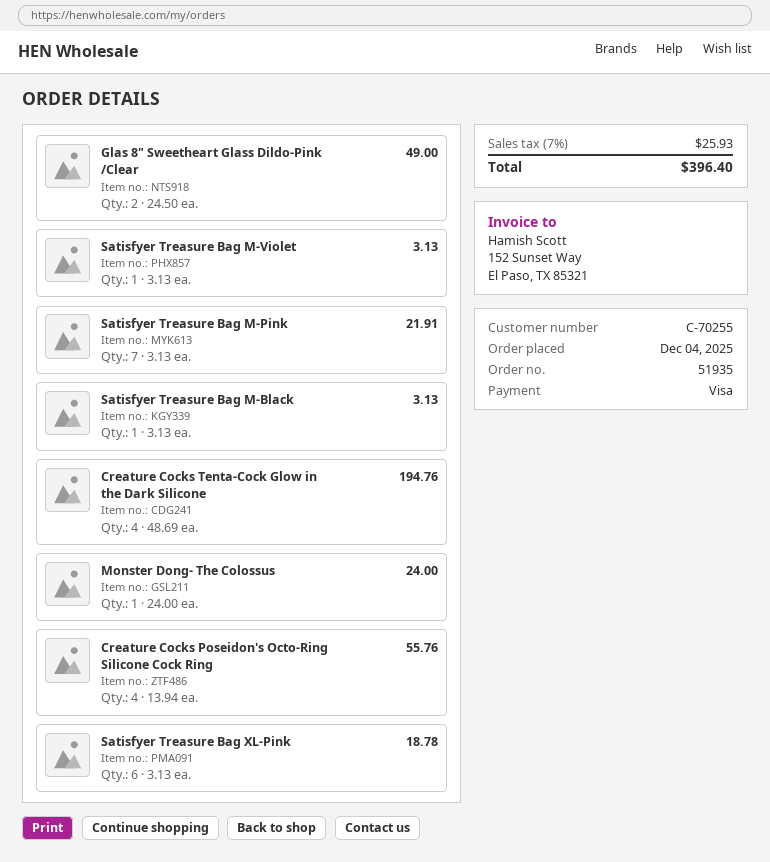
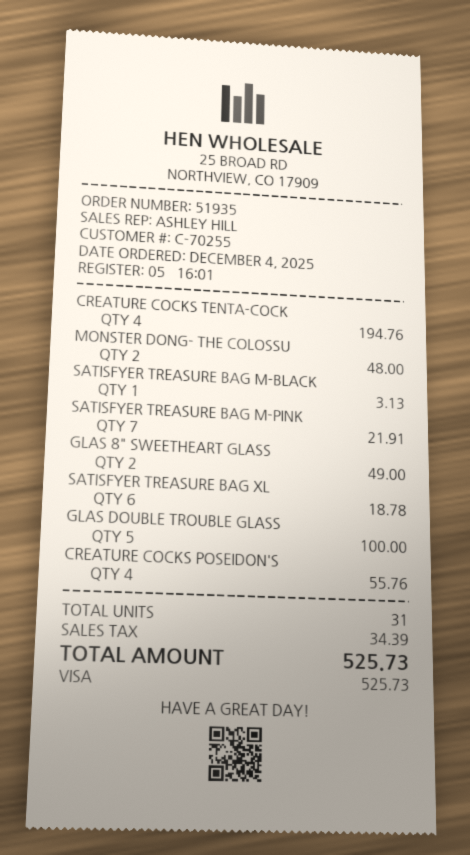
Satisfyer Treasure Bag M-Violet: 1 for 3.13 -> none
Monster Dong- The Colossus: 1 for 24.00 -> 2 for 48.00
GLAS DOUBLE TROUBLE GLASS: none -> 5 for 100.00
tax: 25.93 -> 34.39
total: 396.40 -> 525.73

